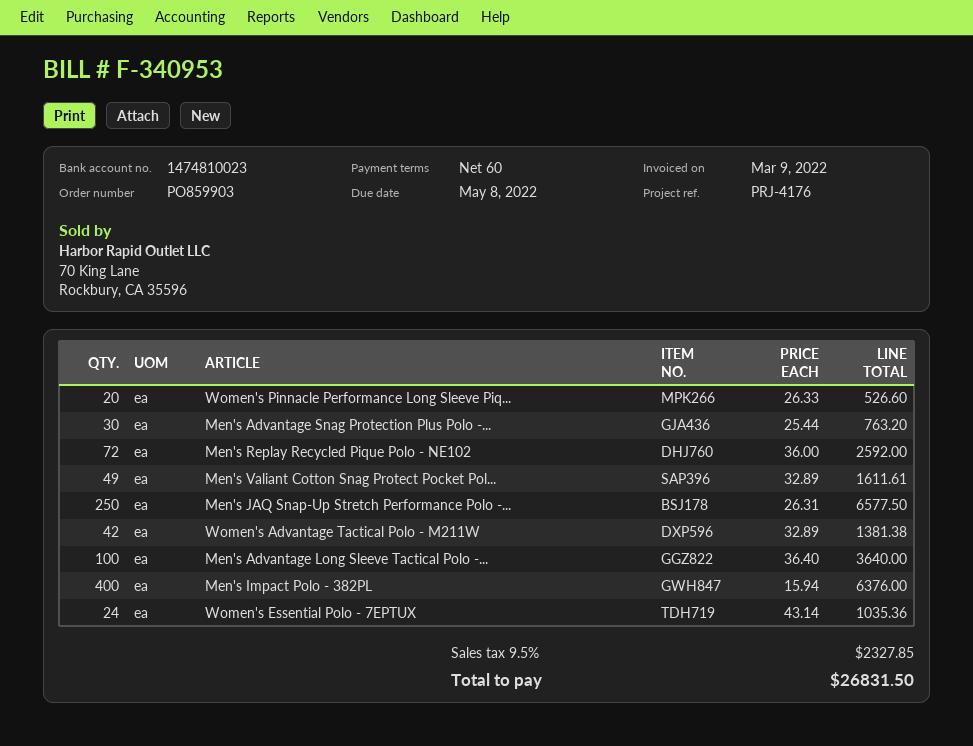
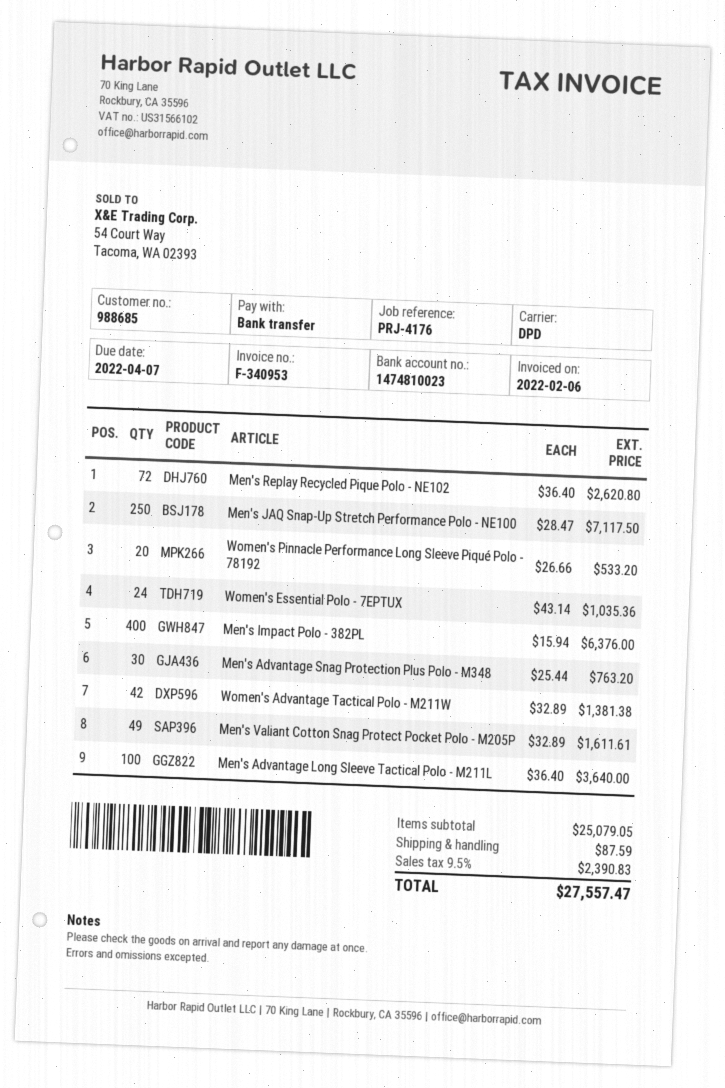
invoice date: 2022-03-09 -> 2022-02-06
due date: 2022-05-08 -> 2022-04-07
Women's Pinnacle Performance Long Sleeve Piq...: 20 x 26.33 = 526.60 -> 20 x 26.66 = 533.20
Men's Replay Recycled Pique Polo - NE102: 72 x 36.00 = 2592.00 -> 72 x 36.40 = 2620.80
Men's JAQ Snap-Up Stretch Performance Polo -...: 250 x 26.31 = 6577.50 -> 250 x 28.47 = 7117.50
shipping: none -> 87.59
tax: 9.5% = 2327.85 -> 9.5% = 2390.83
total: 26831.50 -> 27557.47

